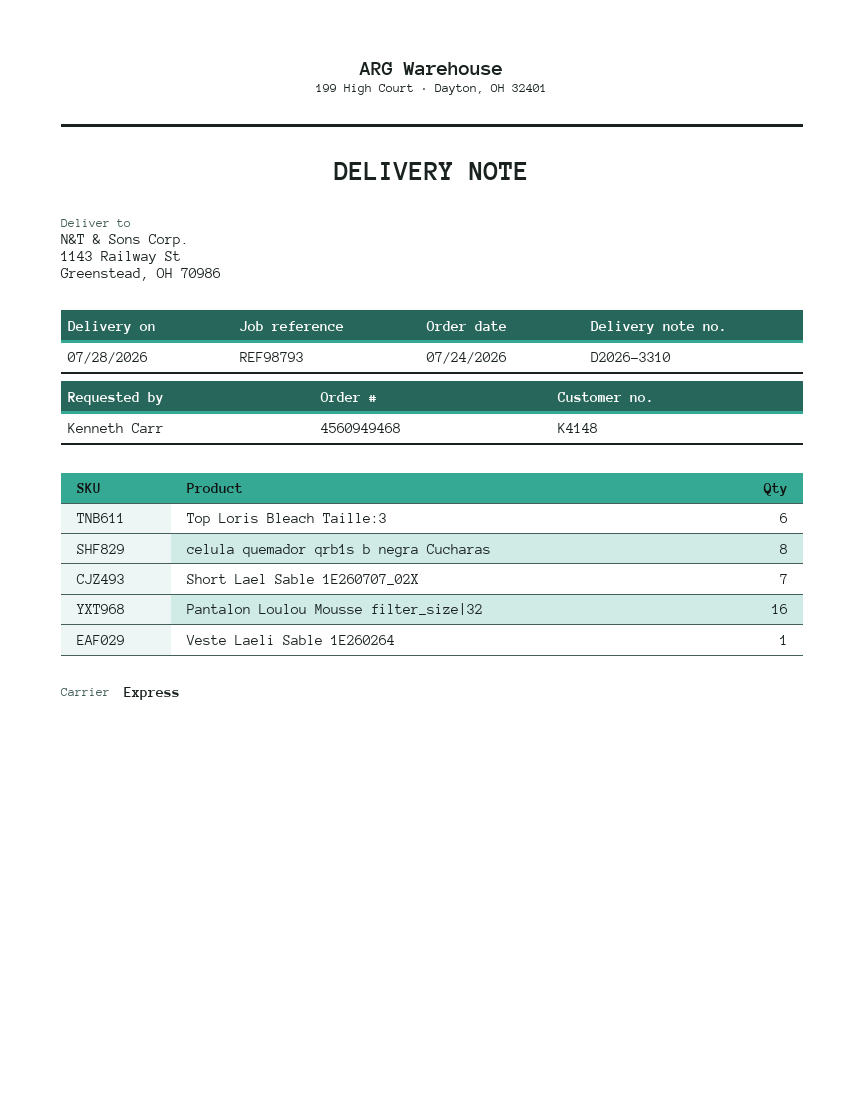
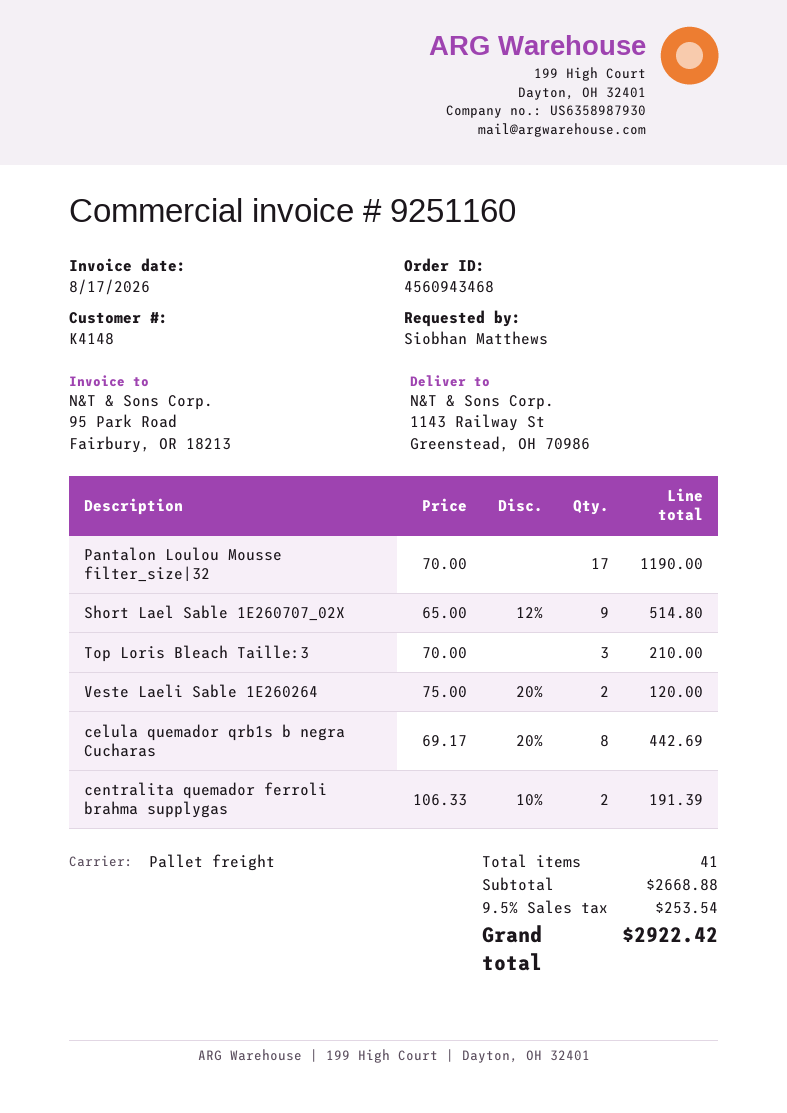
order number: 4560949468 -> 4560943468
ordered by: Kenneth Carr -> Siobhan Matthews
shipping method: express -> pallet freight
Top Loris Bleach Taille:3: 6 -> 3
Short Lael Sable 1E260707_02X: 7 -> 9
Pantalon Loulou Mousse filter_size|32: 16 -> 17
Veste Laeli Sable 1E260264: 1 -> 2
centralita quemador ferroli brahma supplygas: none -> 2

